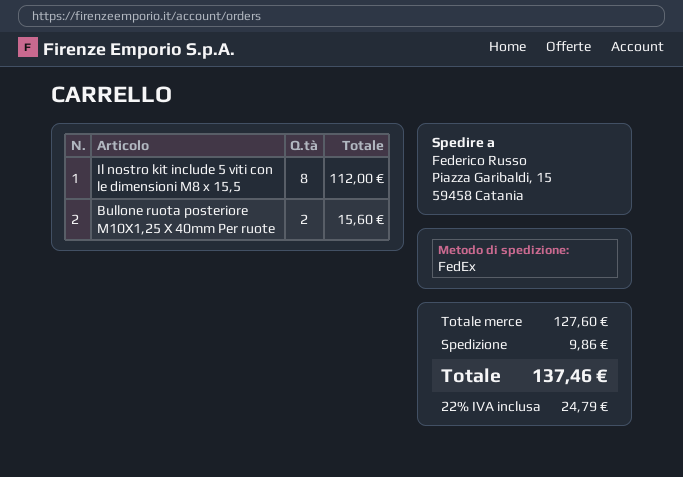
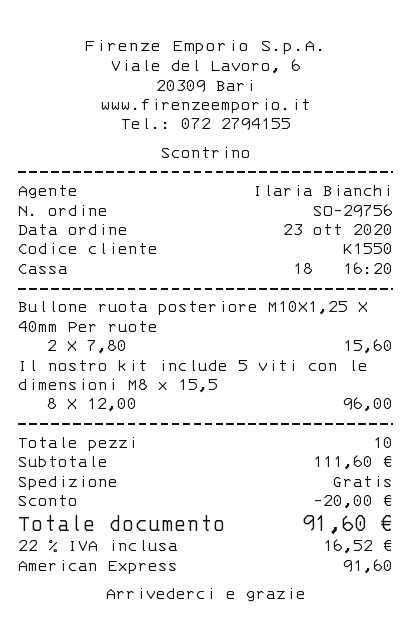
Il nostro kit include 5 viti con le dimensioni M8 x 15,5: 8 for 112.00 -> 8 for 96.00
subtotal: 127.60 -> 111.60
discount: none -> 20.00
shipping: 9.86 -> 0.00
tax: 22% = 24.79 -> 22% = 16.52
total: 137.46 -> 91.60

